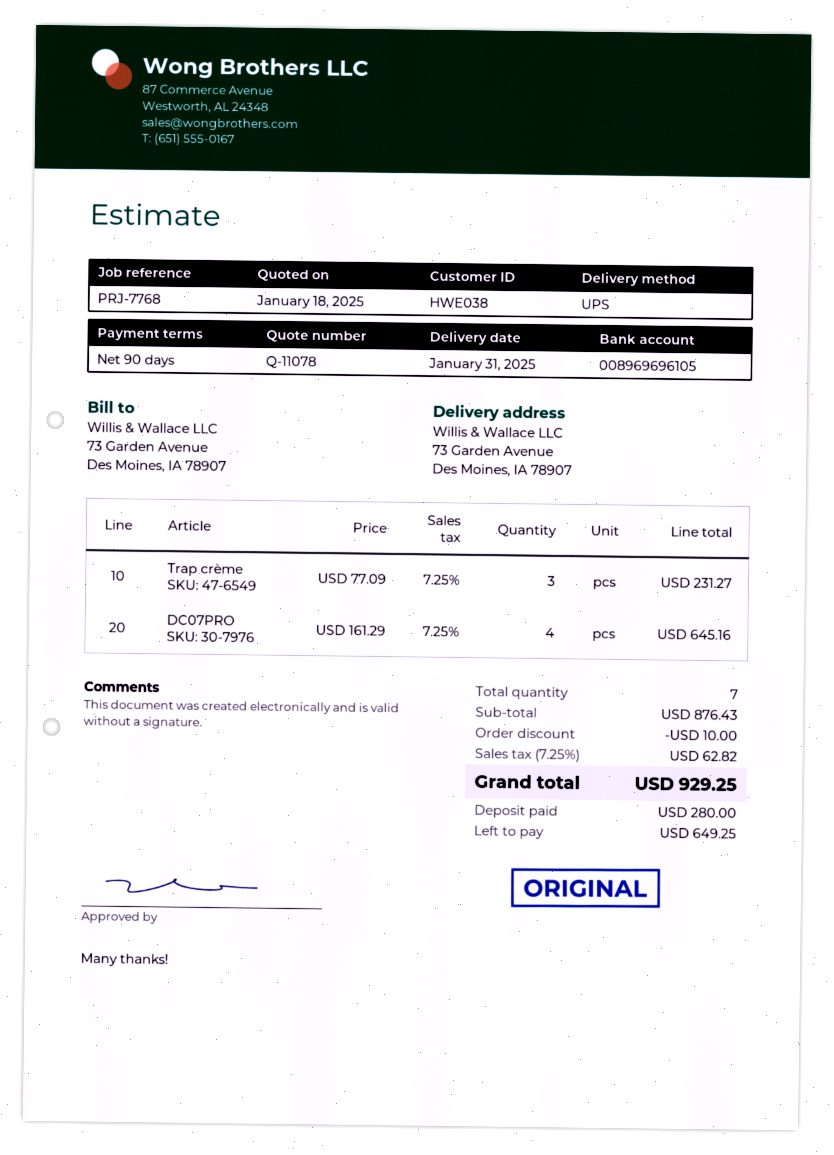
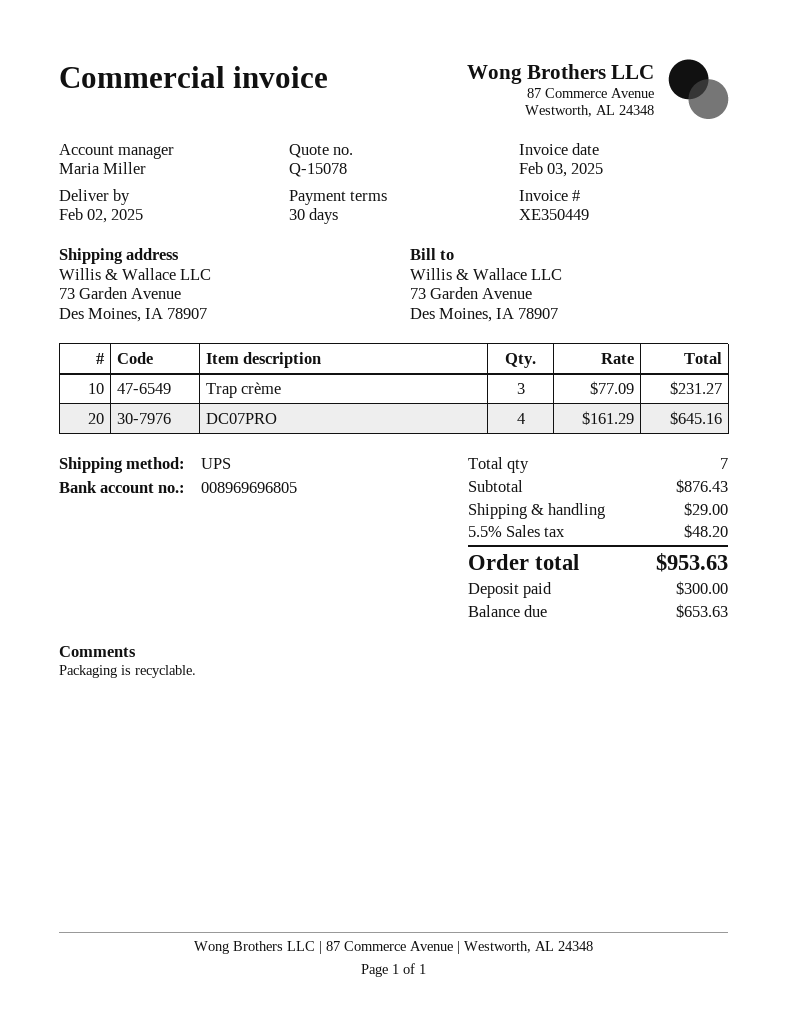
quote number: Q-11078 -> Q-15078
delivery date: 2025-01-31 -> 2025-02-02
payment terms: 90 days -> 30 days
bank account: 008969696105 -> 008969696805
discount: 10.00 -> none
shipping: none -> 29.00
tax: 7.25% = 62.82 -> 5.5% = 48.20
total: 929.25 -> 953.63
deposit: 280.00 -> 300.00
balance: 649.25 -> 653.63

